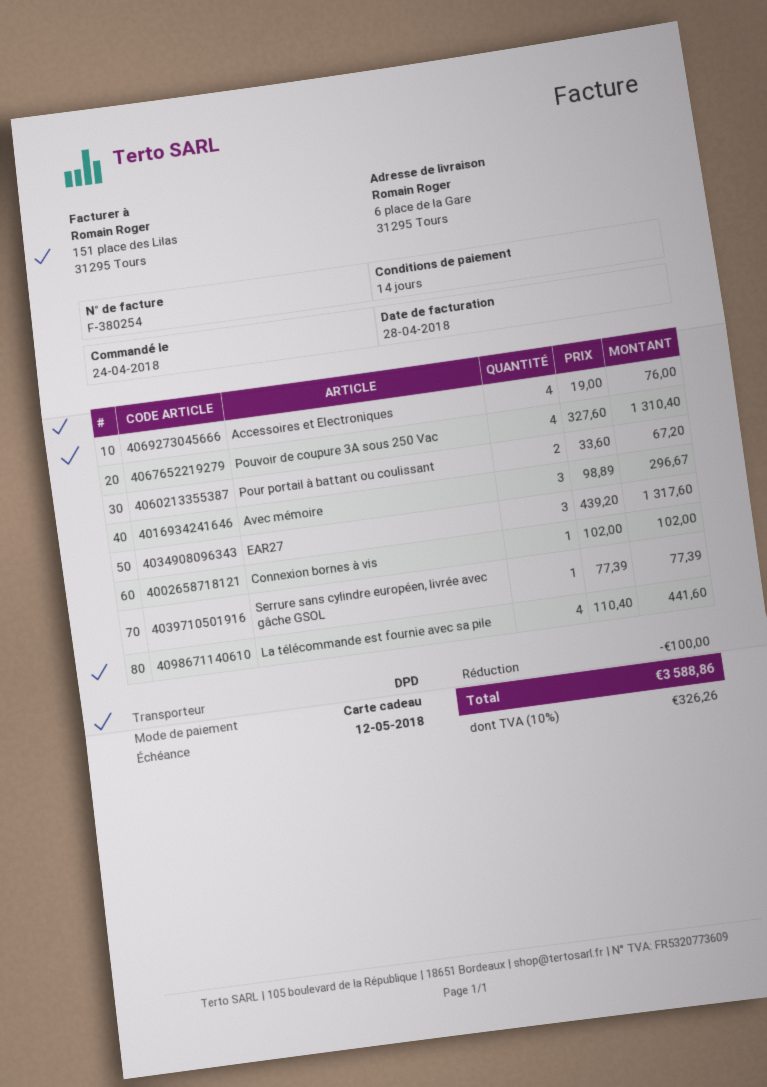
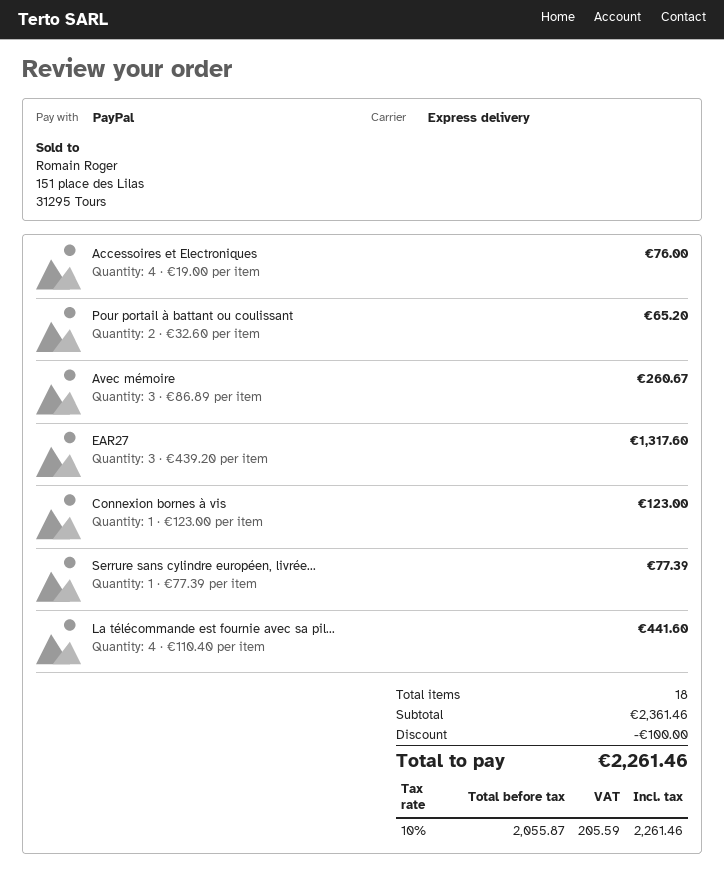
payment method: gift card -> PayPal
shipping method: DPD -> express
Pouvoir de coupure 3A sous 250 Vac: 4 x 327.60 = 1310.40 -> none
Pour portail à battant ou coulissant: 2 x 33.60 = 67.20 -> 2 x 32.60 = 65.20
Avec mémoire: 3 x 98.89 = 296.67 -> 3 x 86.89 = 260.67
Connexion bornes à vis: 1 x 102.00 = 102.00 -> 1 x 123.00 = 123.00
tax: 10% = 326.26 -> 10% = 205.59
total: 3588.86 -> 2261.46

